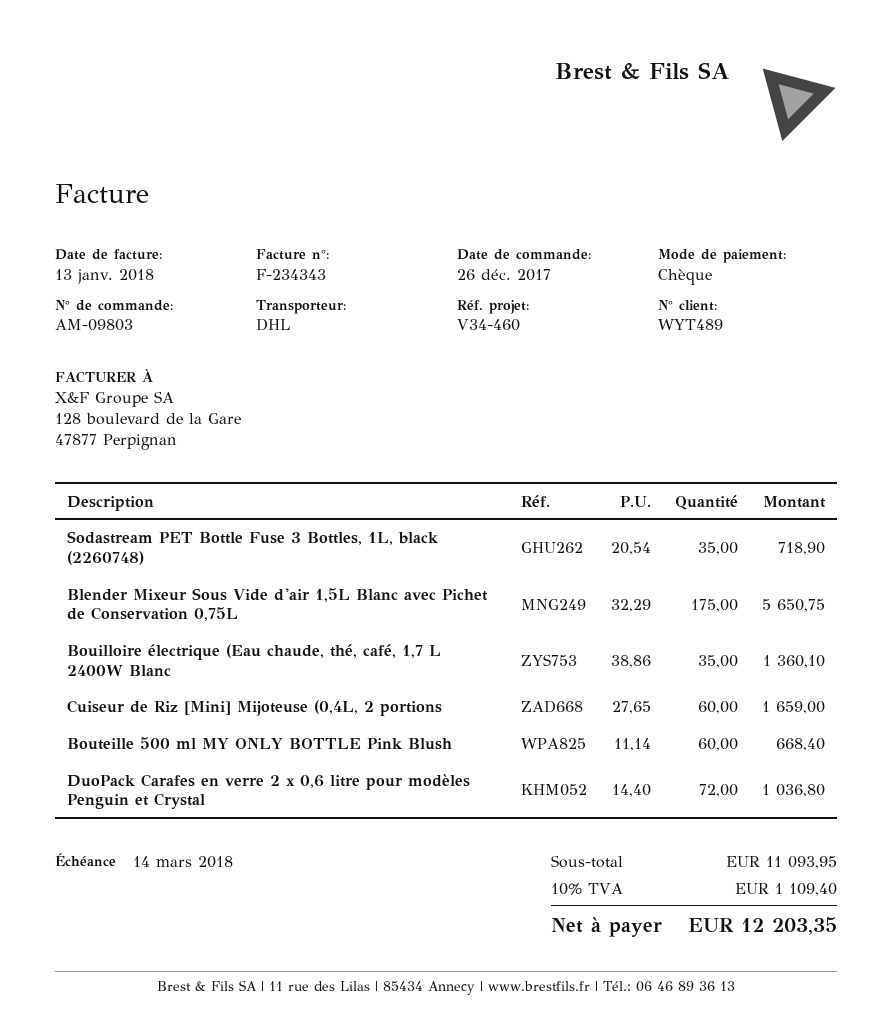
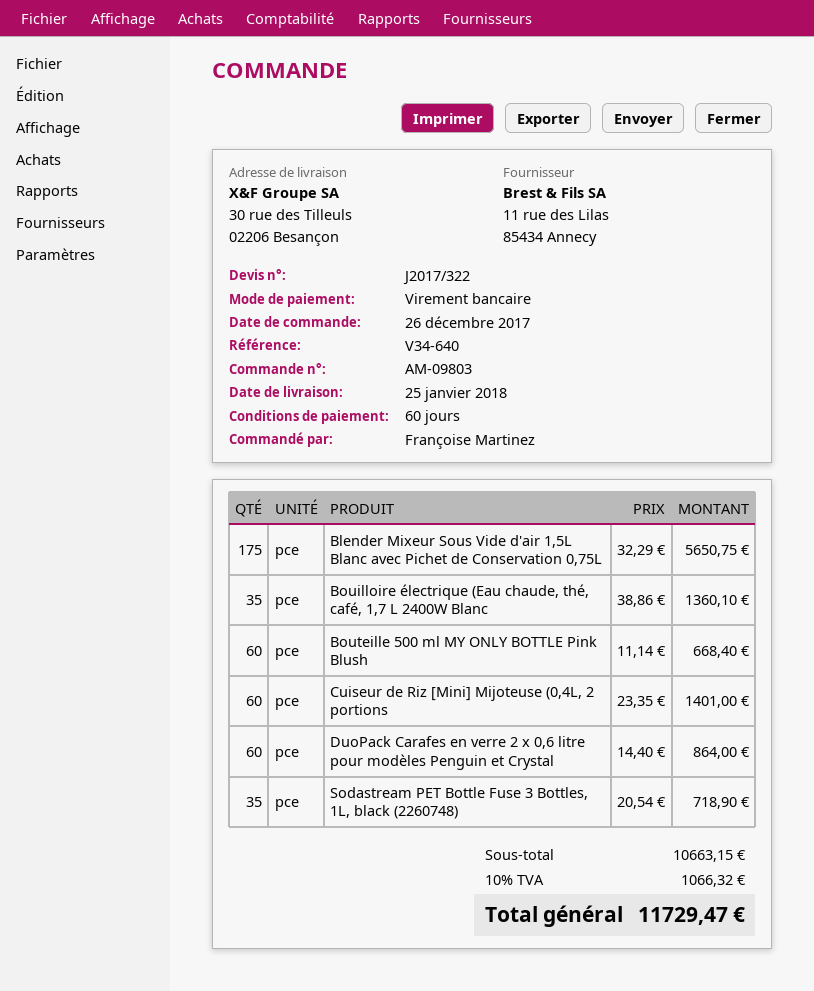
reference: V34-460 -> V34-640
payment method: cheque -> bank transfer
Cuiseur de Riz [Mini] Mijoteuse (0,4L, 2 portions: 60 x 27.65 = 1659.00 -> 60 x 23.35 = 1401.00
DuoPack Carafes en verre 2 x 0,6 litre pour modèles Penguin et Crystal: 72 x 14.40 = 1036.80 -> 60 x 14.40 = 864.00
subtotal: 11093.95 -> 10663.15
tax: 10% = 1109.40 -> 10% = 1066.32
total: 12203.35 -> 11729.47

